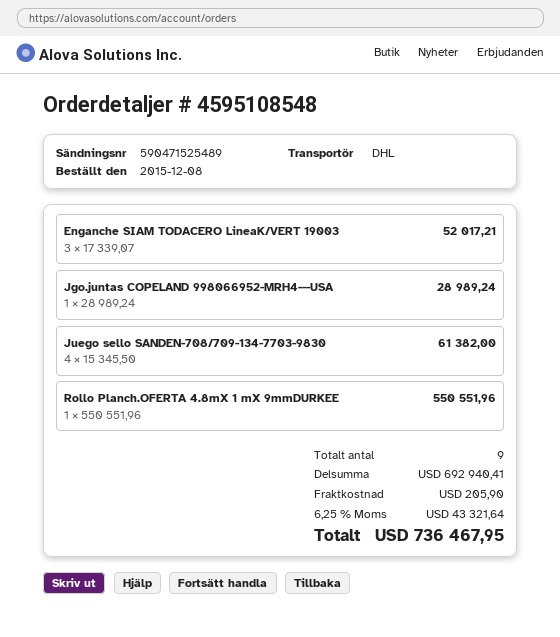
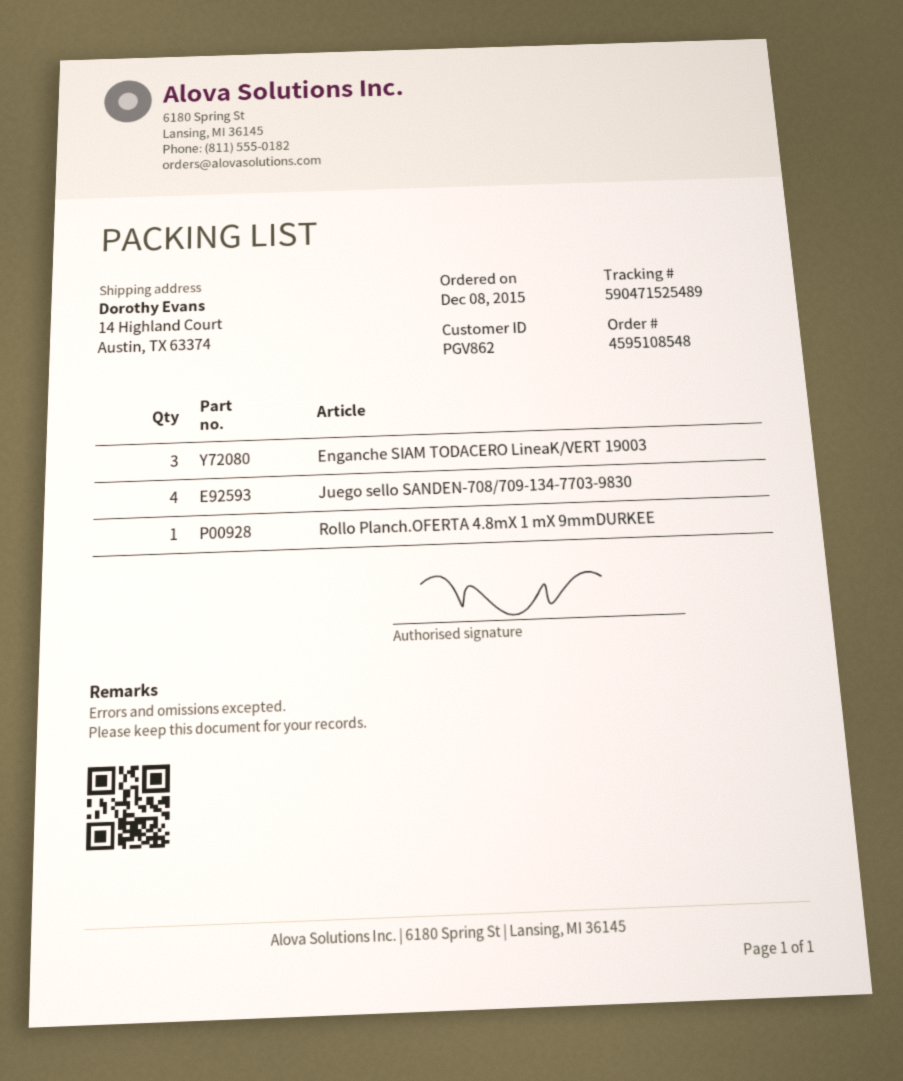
Jgo.juntas COPELAND 998066952-MRH4---USA: 1 -> none

